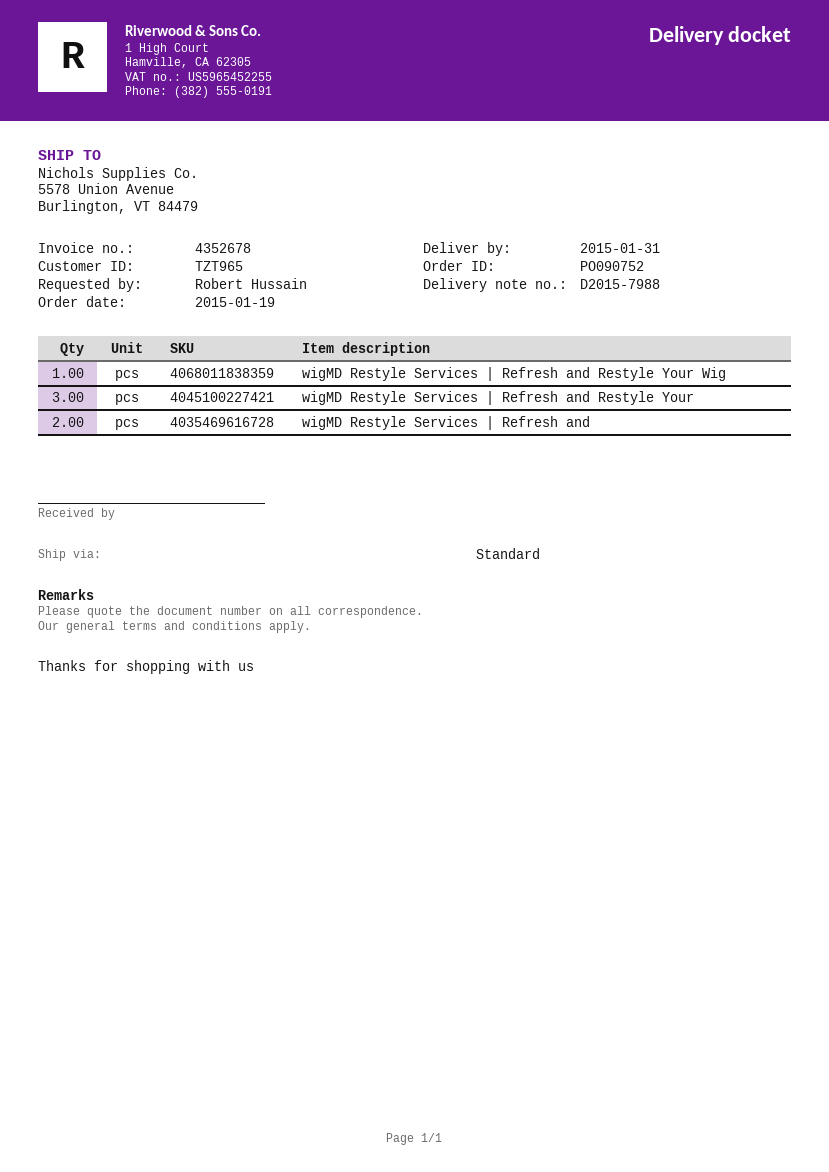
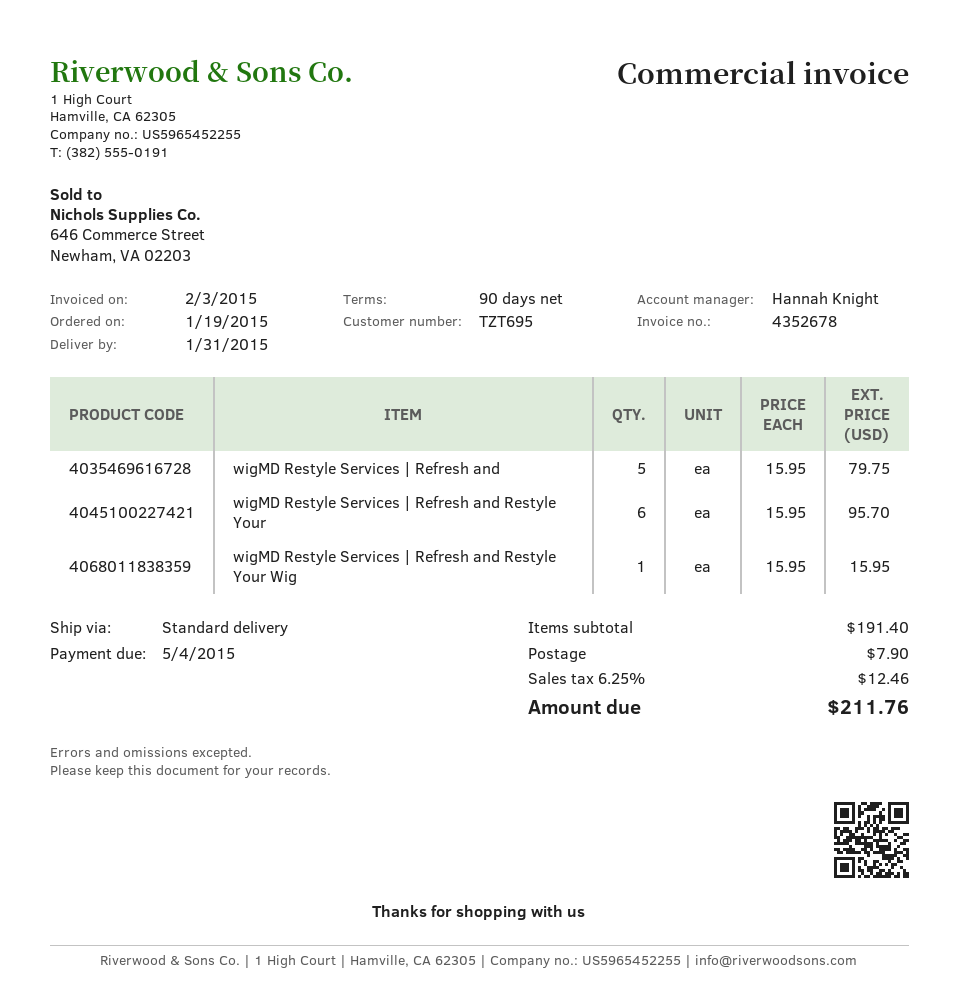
customer number: TZT965 -> TZT695
wigMD Restyle Services | Refresh and Restyle Your: 3 -> 6
wigMD Restyle Services | Refresh and: 2 -> 5

